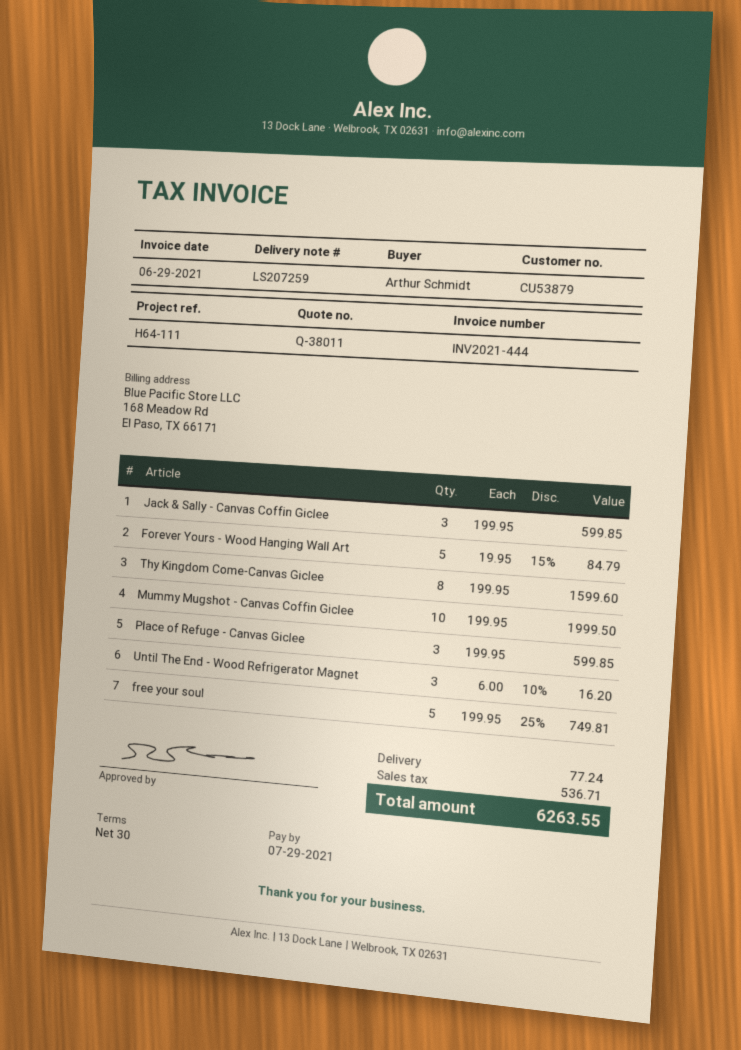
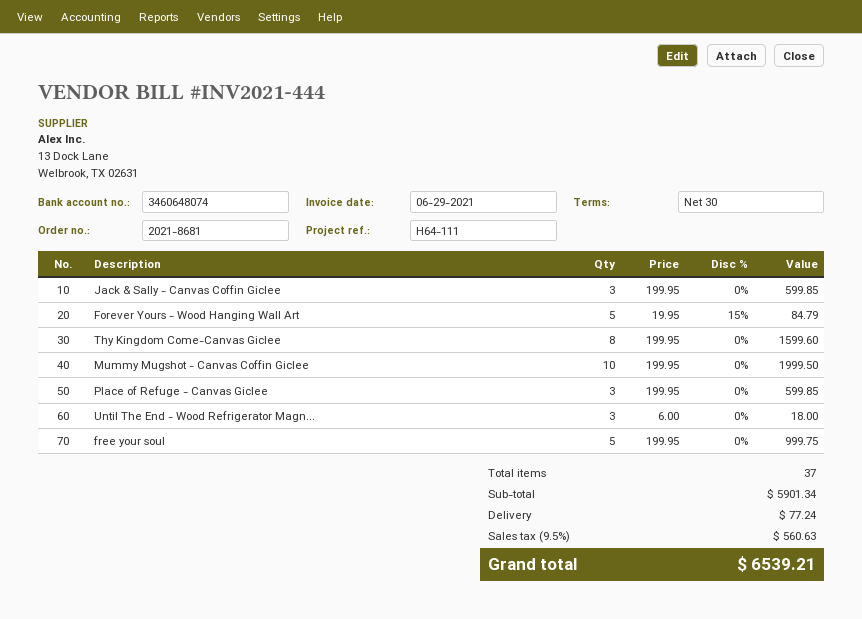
Until The End - Wood Refrigerator Magnet: 3 x 6.00 - 10% = 16.20 -> 3 x 6.00 = 18.00
free your soul: 5 x 199.95 - 25% = 749.81 -> 5 x 199.95 = 999.75
tax: 536.71 -> 560.63
total: 6263.55 -> 6539.21

